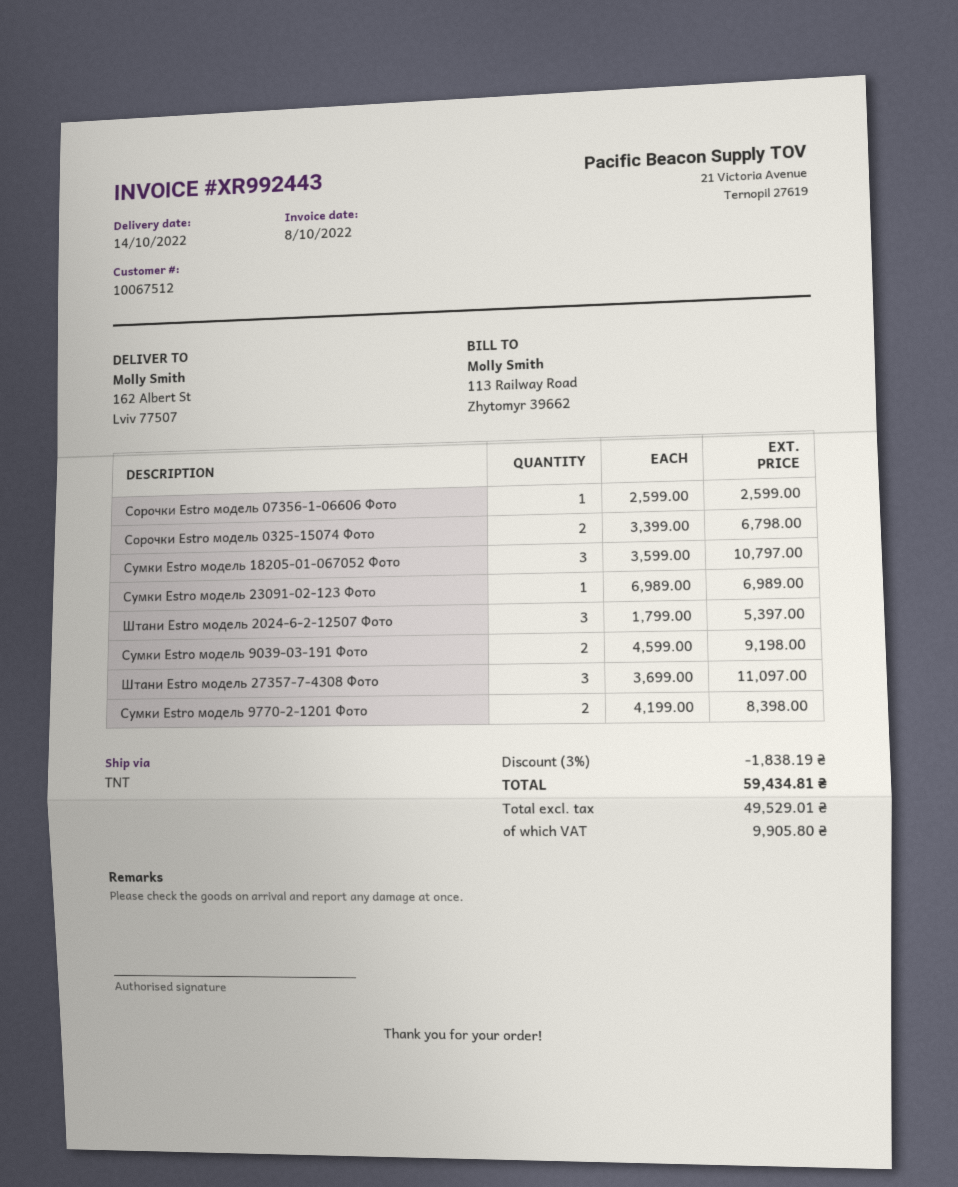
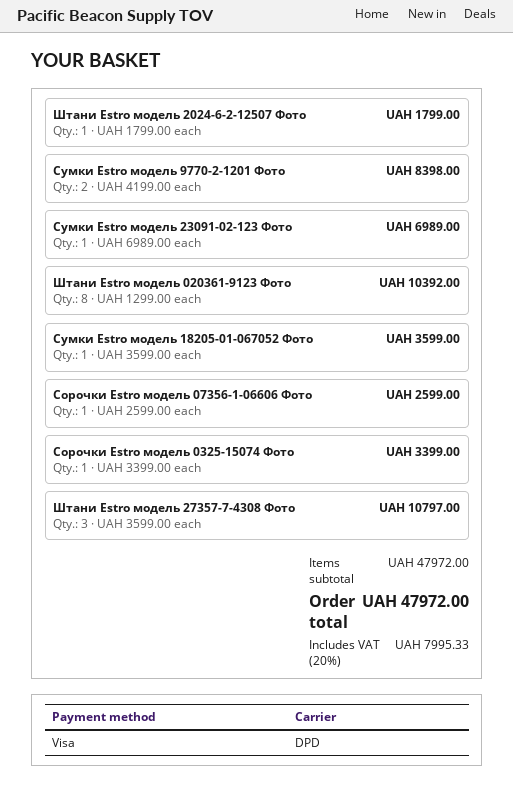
shipping method: TNT -> DPD
Сорочки Estro модель 0325-15074 Фото: 2 x 3399.00 = 6798.00 -> 1 x 3399.00 = 3399.00
Сумки Estro модель 18205-01-067052 Фото: 3 x 3599.00 = 10797.00 -> 1 x 3599.00 = 3599.00
Штани Estro модель 2024-6-2-12507 Фото: 3 x 1799.00 = 5397.00 -> 1 x 1799.00 = 1799.00
Сумки Estro модель 9039-03-191 Фото: 2 x 4599.00 = 9198.00 -> none
Штани Estro модель 27357-7-4308 Фото: 3 x 3699.00 = 11097.00 -> 3 x 3599.00 = 10797.00
Штани Estro модель 020361-9123 Фото: none -> 8 x 1299.00 = 10392.00
discount: 3% = 1838.19 -> none
tax: 9905.80 -> 7995.33
total: 59434.81 -> 47972.00

